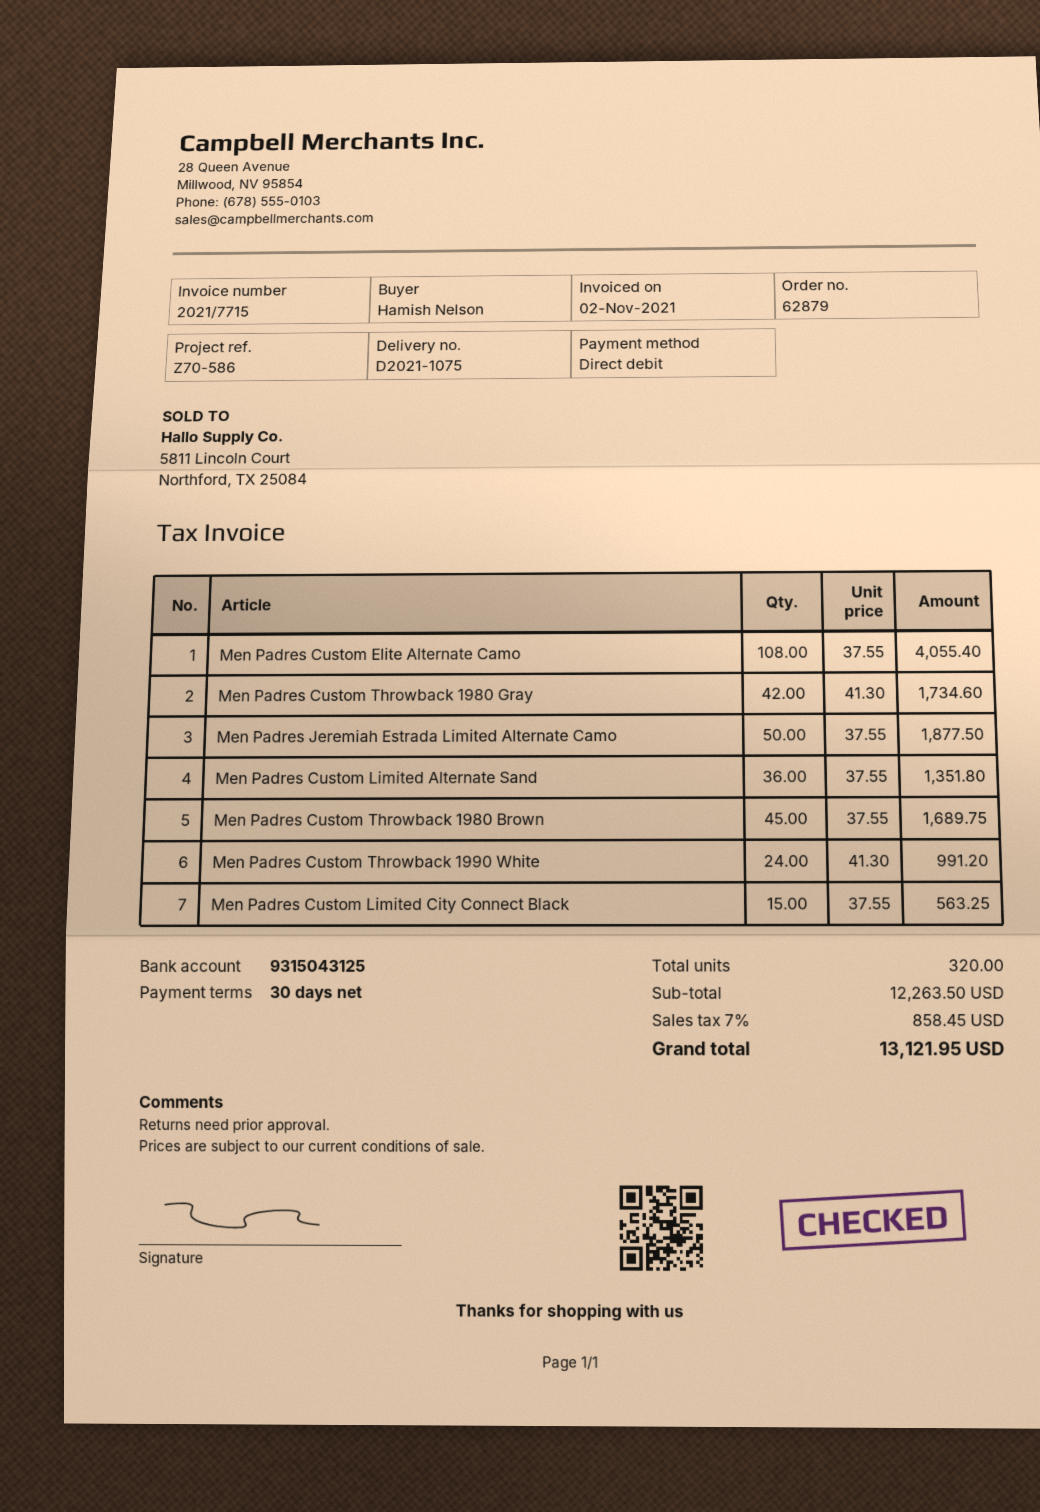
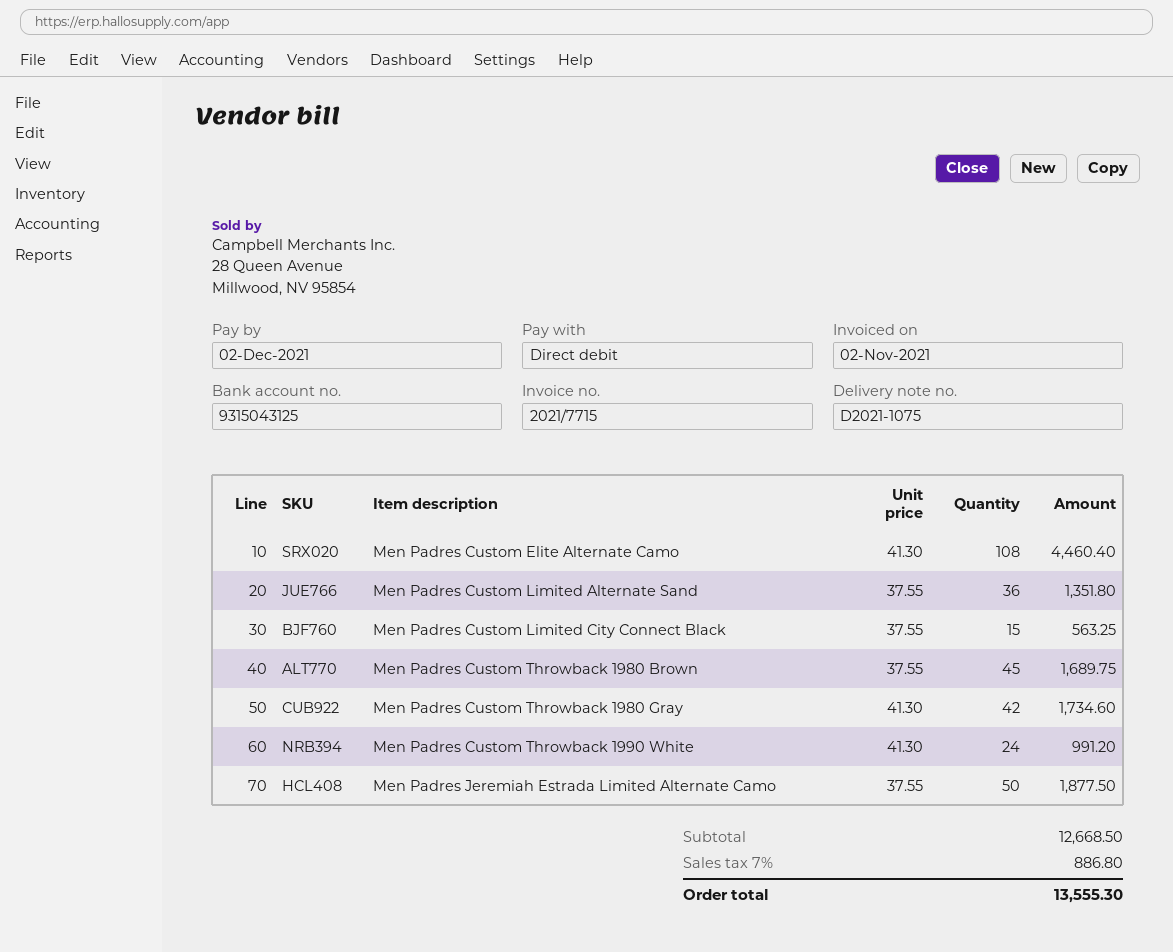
Men Padres Custom Elite Alternate Camo: 108 x 37.55 = 4055.40 -> 108 x 41.30 = 4460.40
subtotal: 12263.50 -> 12668.50
tax: 7% = 858.45 -> 7% = 886.80
total: 13121.95 -> 13555.30

